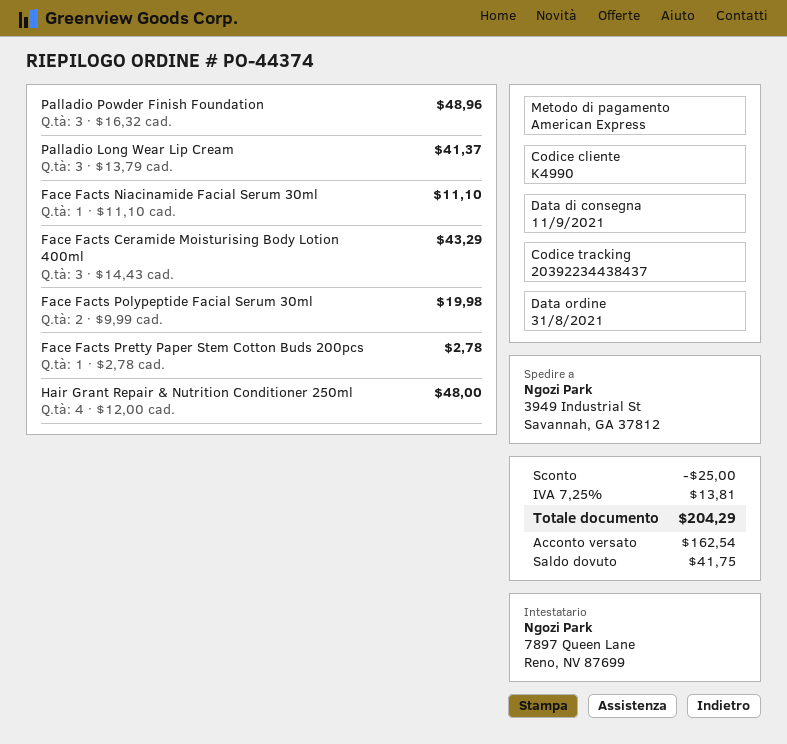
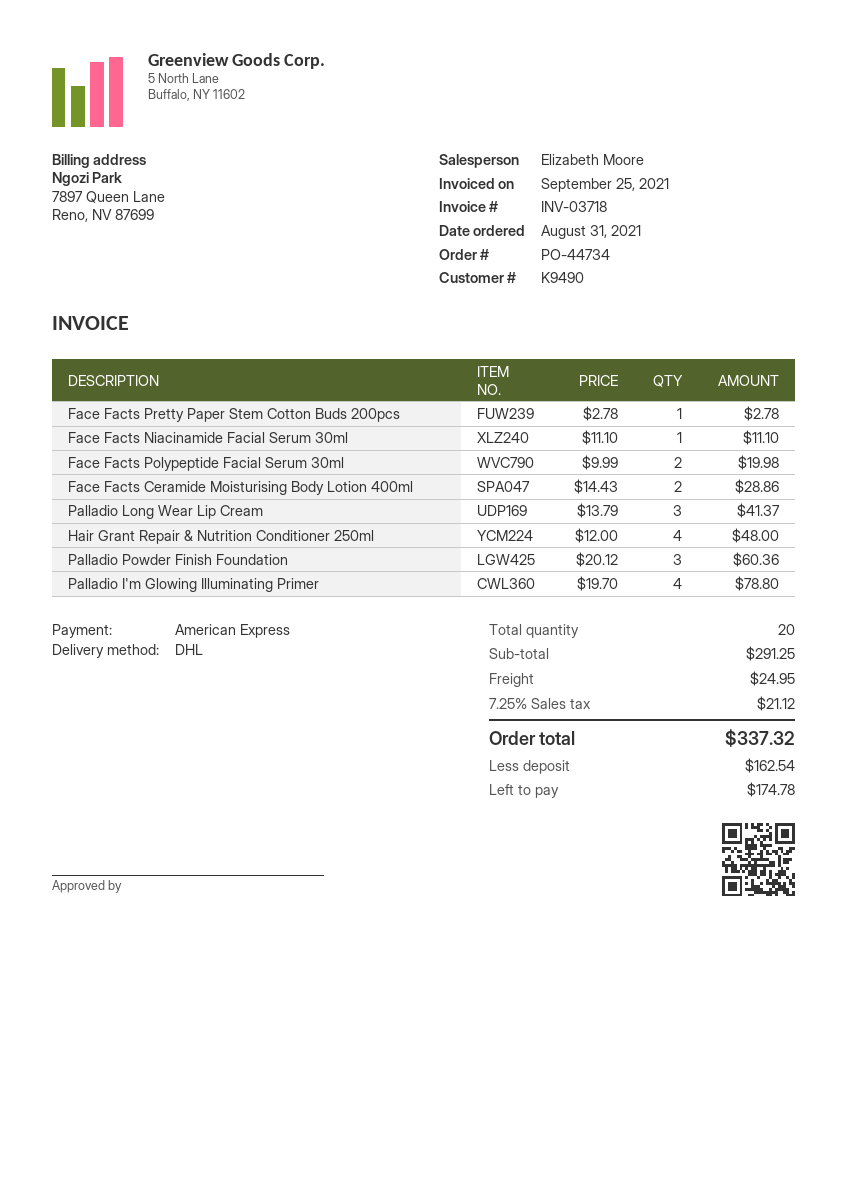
order number: PO-44374 -> PO-44734
customer number: K4990 -> K9490
Palladio Powder Finish Foundation: 3 x 16.32 = 48.96 -> 3 x 20.12 = 60.36
Face Facts Ceramide Moisturising Body Lotion 400ml: 3 x 14.43 = 43.29 -> 2 x 14.43 = 28.86
Palladio I'm Glowing Illuminating Primer: none -> 4 x 19.70 = 78.80
discount: 25.00 -> none
shipping: none -> 24.95
tax: 7.25% = 13.81 -> 7.25% = 21.12
total: 204.29 -> 337.32
balance: 41.75 -> 174.78

